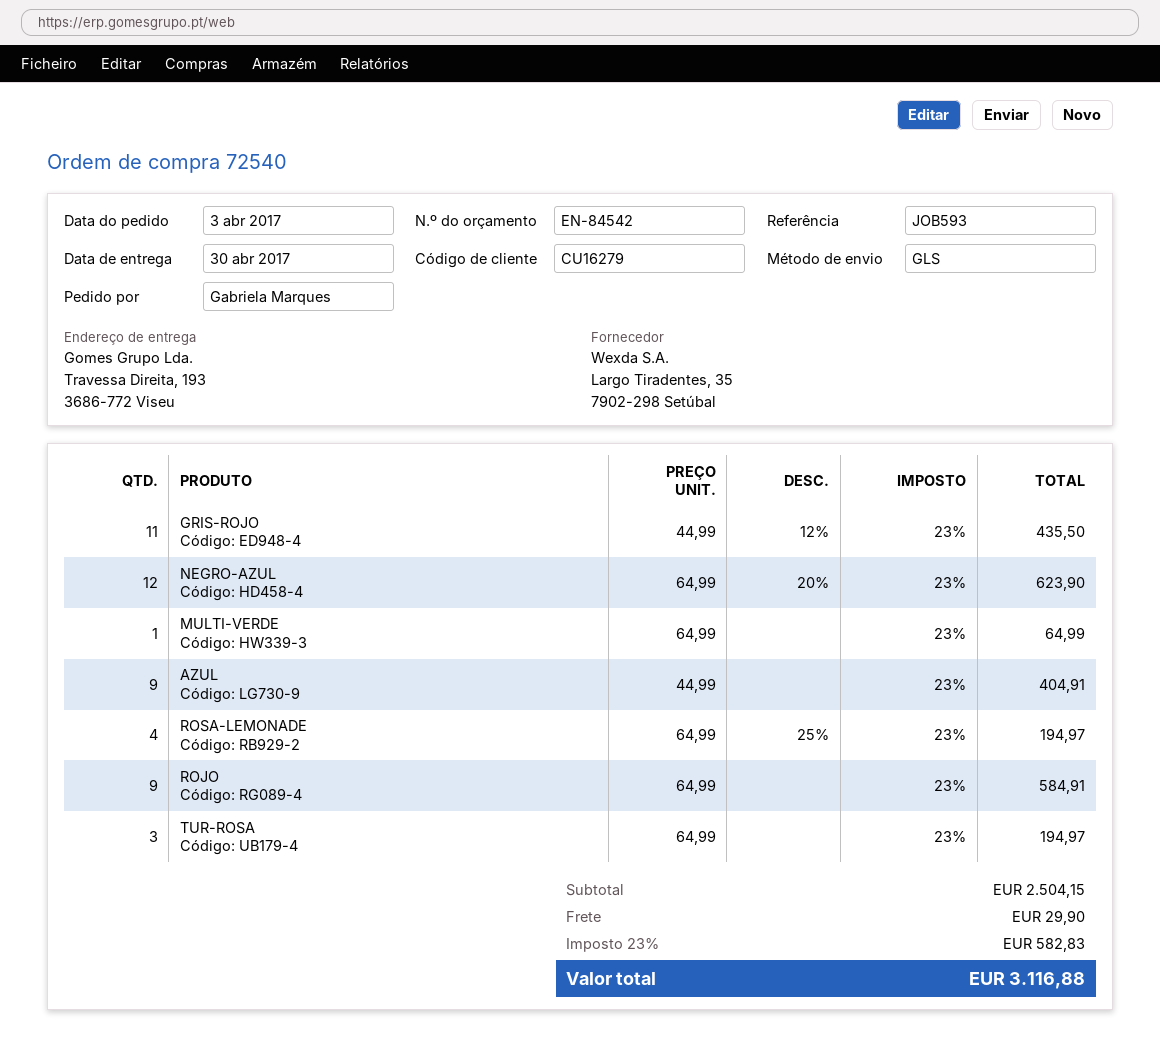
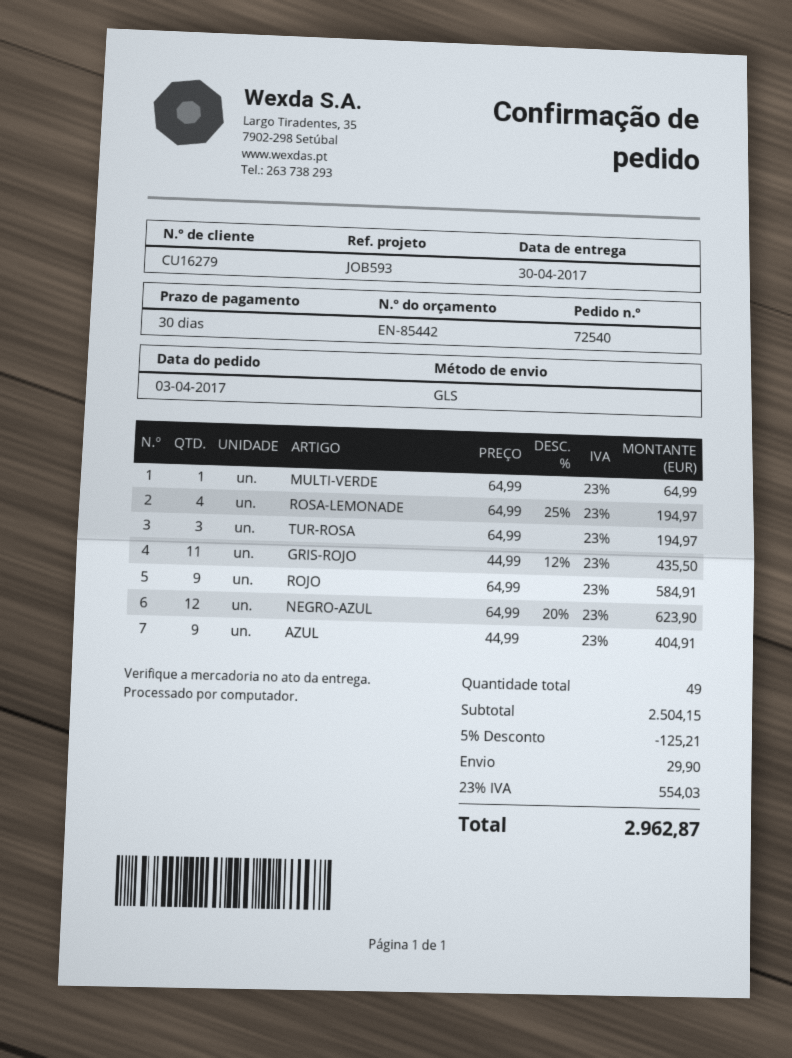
quote number: EN-84542 -> EN-85442
discount: none -> 5% = 125.21
tax: 23% = 582.83 -> 23% = 554.03
total: 3116.88 -> 2962.87

